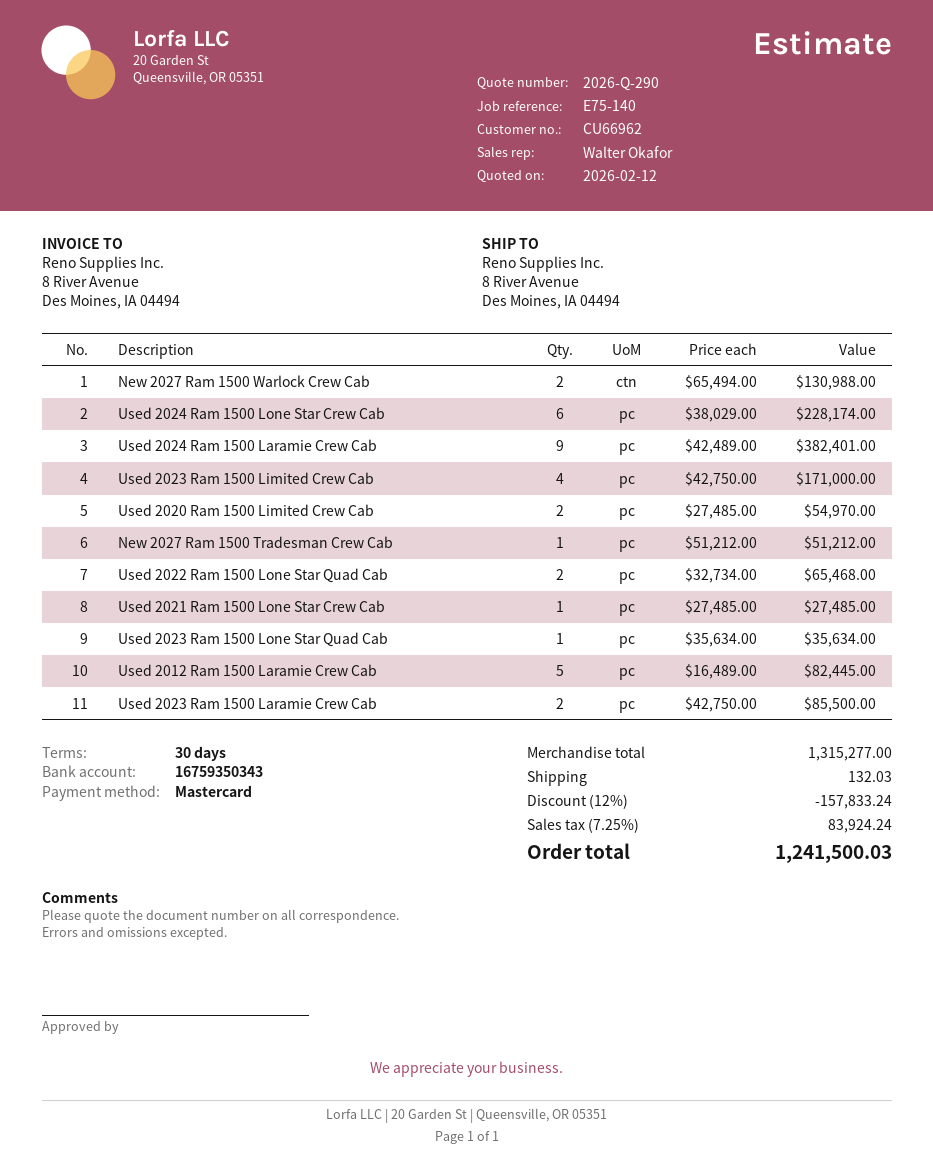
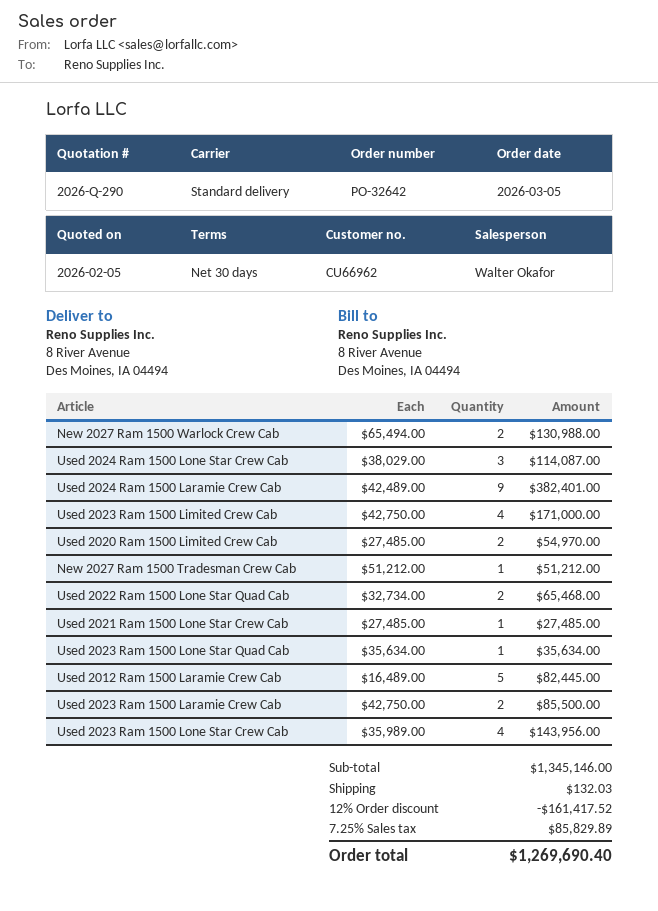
quote date: 2026-02-12 -> 2026-02-05
Used 2024 Ram 1500 Lone Star Crew Cab: 6 x 38029.00 = 228174.00 -> 3 x 38029.00 = 114087.00
Used 2023 Ram 1500 Lone Star Crew Cab: none -> 4 x 35989.00 = 143956.00
subtotal: 1315277.00 -> 1345146.00
discount: 12% = 157833.24 -> 12% = 161417.52
tax: 7.25% = 83924.24 -> 7.25% = 85829.89
total: 1241500.03 -> 1269690.40

